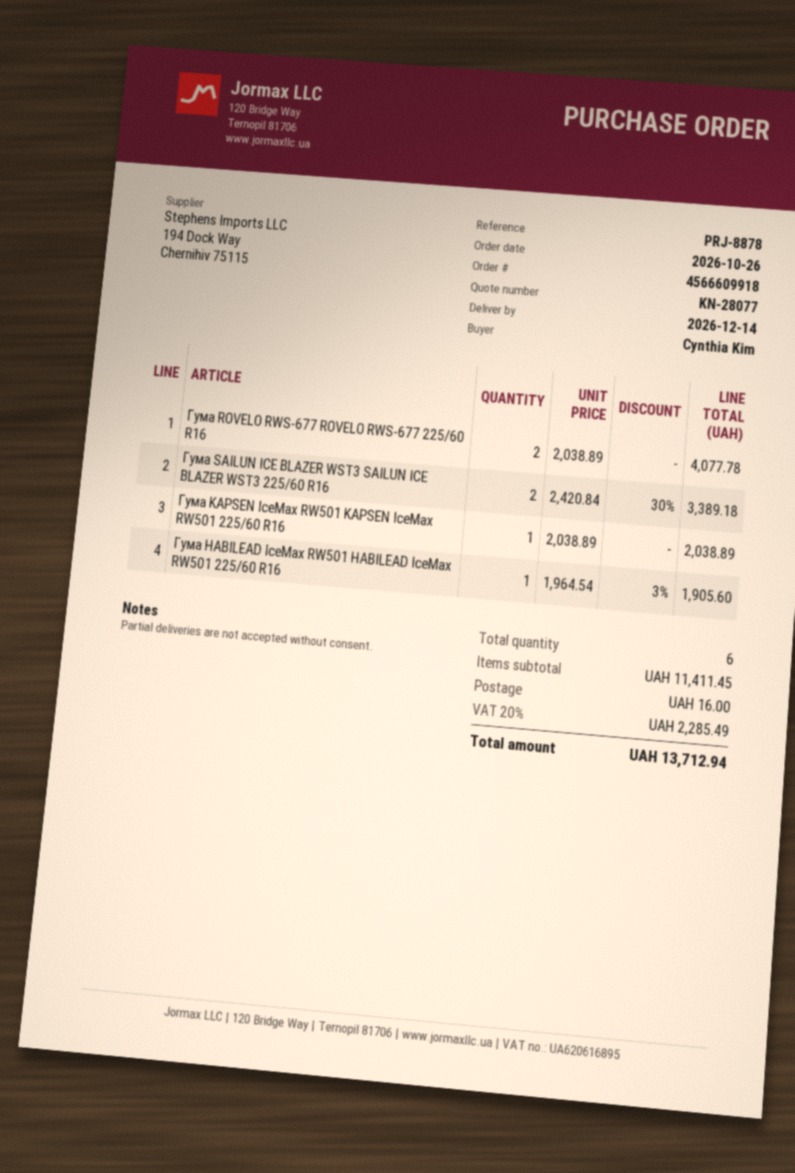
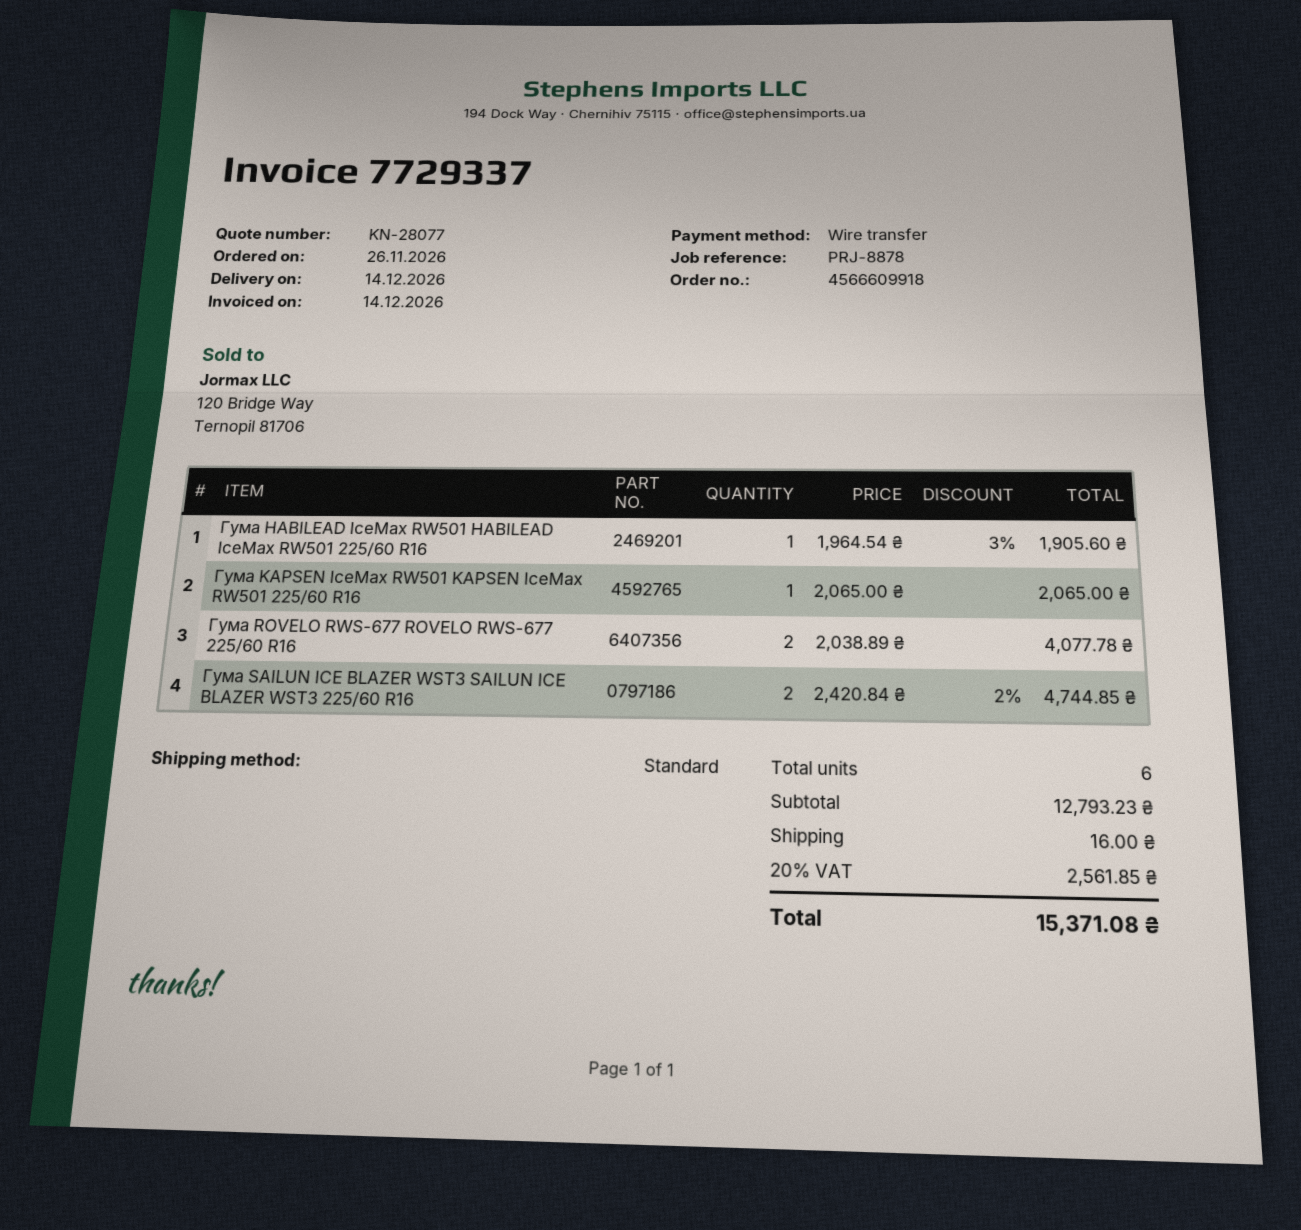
order date: 2026-10-26 -> 2026-11-26
Гума SAILUN ICE BLAZER WST3 SAILUN ICE BLAZER WST3 225/60 R16: 2 x 2420.84 - 30% = 3389.18 -> 2 x 2420.84 - 2% = 4744.85
Гума KAPSEN IceMax RW501 KAPSEN IceMax RW501 225/60 R16: 1 x 2038.89 = 2038.89 -> 1 x 2065.00 = 2065.00
subtotal: 11411.45 -> 12793.23
tax: 20% = 2285.49 -> 20% = 2561.85
total: 13712.94 -> 15371.08

